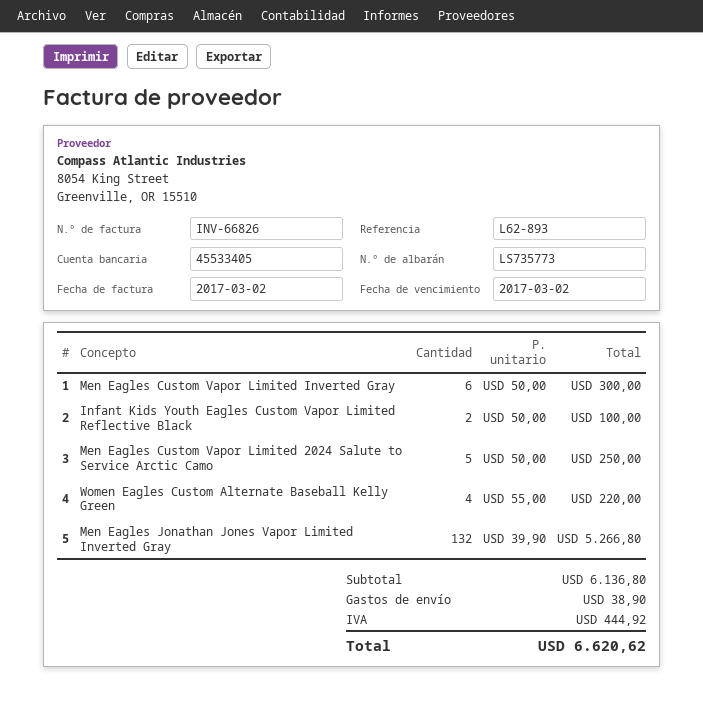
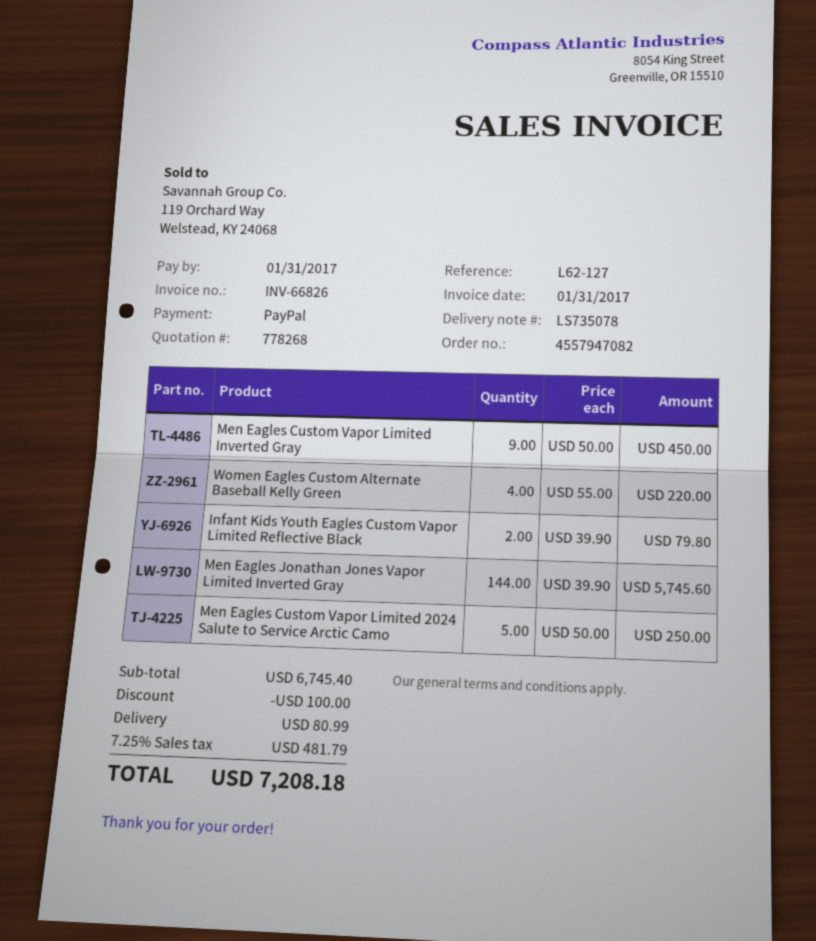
delivery note number: LS735773 -> LS735078
invoice date: 2017-03-02 -> 2017-01-31
due date: 2017-03-02 -> 2017-01-31
reference: L62-893 -> L62-127
Men Eagles Custom Vapor Limited Inverted Gray: 6 x 50.00 = 300.00 -> 9 x 50.00 = 450.00
Infant Kids Youth Eagles Custom Vapor Limited Reflective Black: 2 x 50.00 = 100.00 -> 2 x 39.90 = 79.80
Men Eagles Jonathan Jones Vapor Limited Inverted Gray: 132 x 39.90 = 5266.80 -> 144 x 39.90 = 5745.60
subtotal: 6136.80 -> 6745.40
discount: none -> 100.00
shipping: 38.90 -> 80.99
tax: 444.92 -> 481.79
total: 6620.62 -> 7208.18

